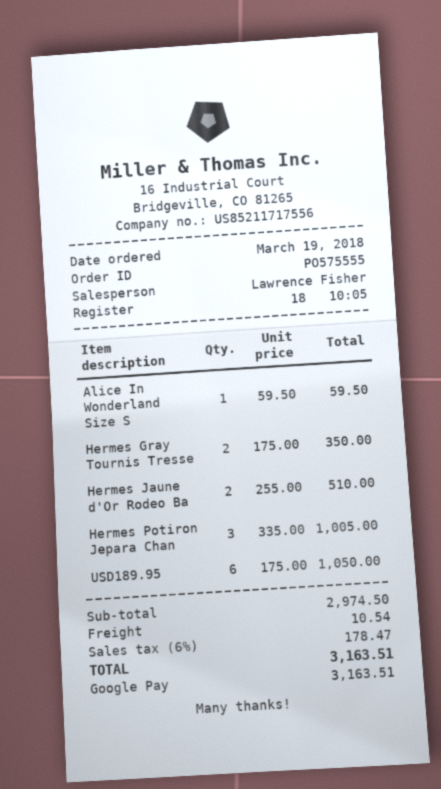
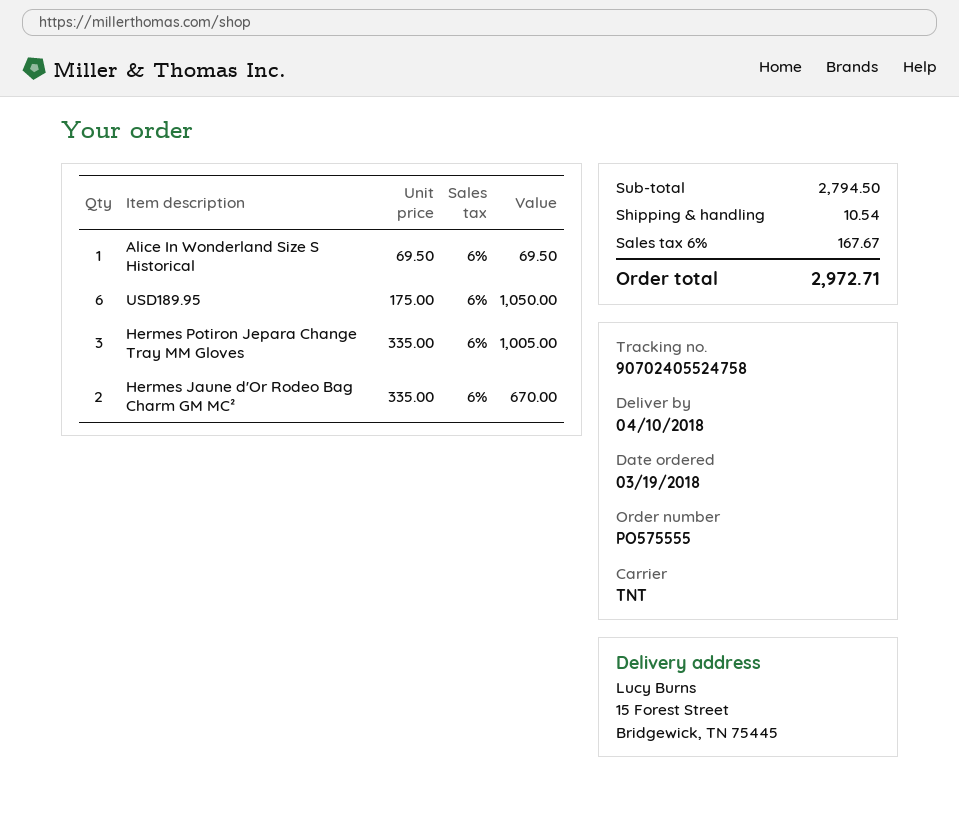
Alice In Wonderland Size S: 1 x 59.50 = 59.50 -> 1 x 69.50 = 69.50
Hermes Gray Tournis Tresse: 2 x 175.00 = 350.00 -> none
Hermes Jaune d'Or Rodeo Ba: 2 x 255.00 = 510.00 -> 2 x 335.00 = 670.00
subtotal: 2974.50 -> 2794.50
tax: 6% = 178.47 -> 6% = 167.67
total: 3163.51 -> 2972.71

